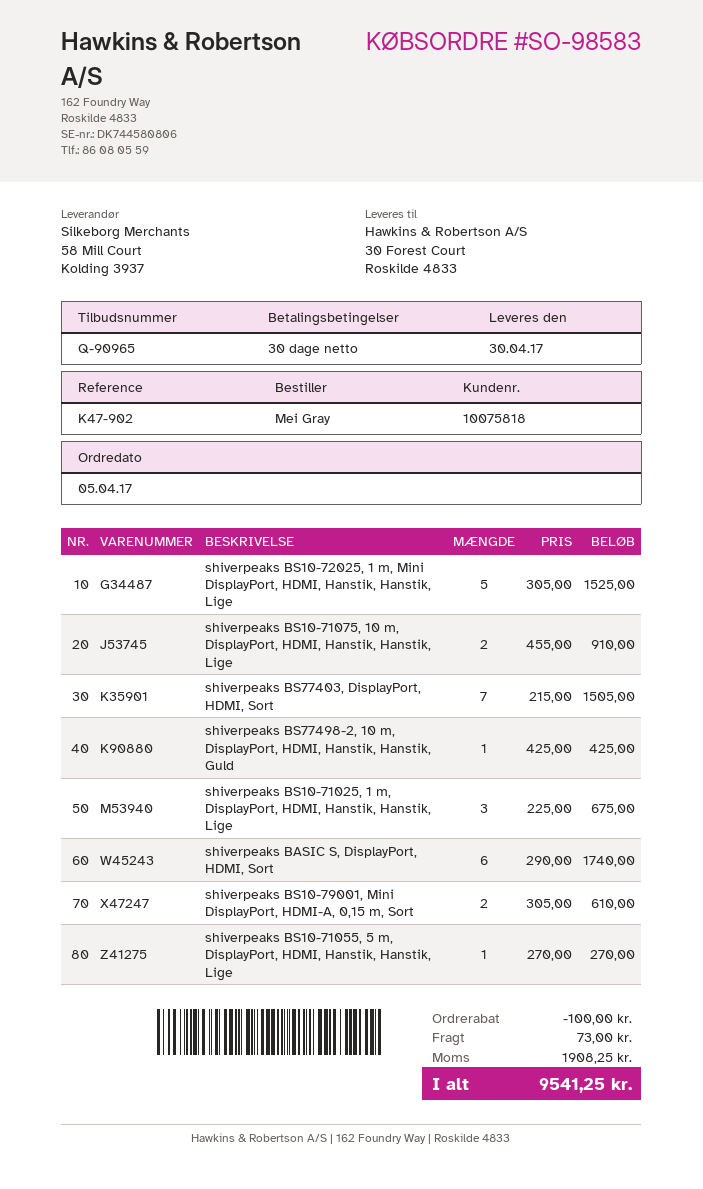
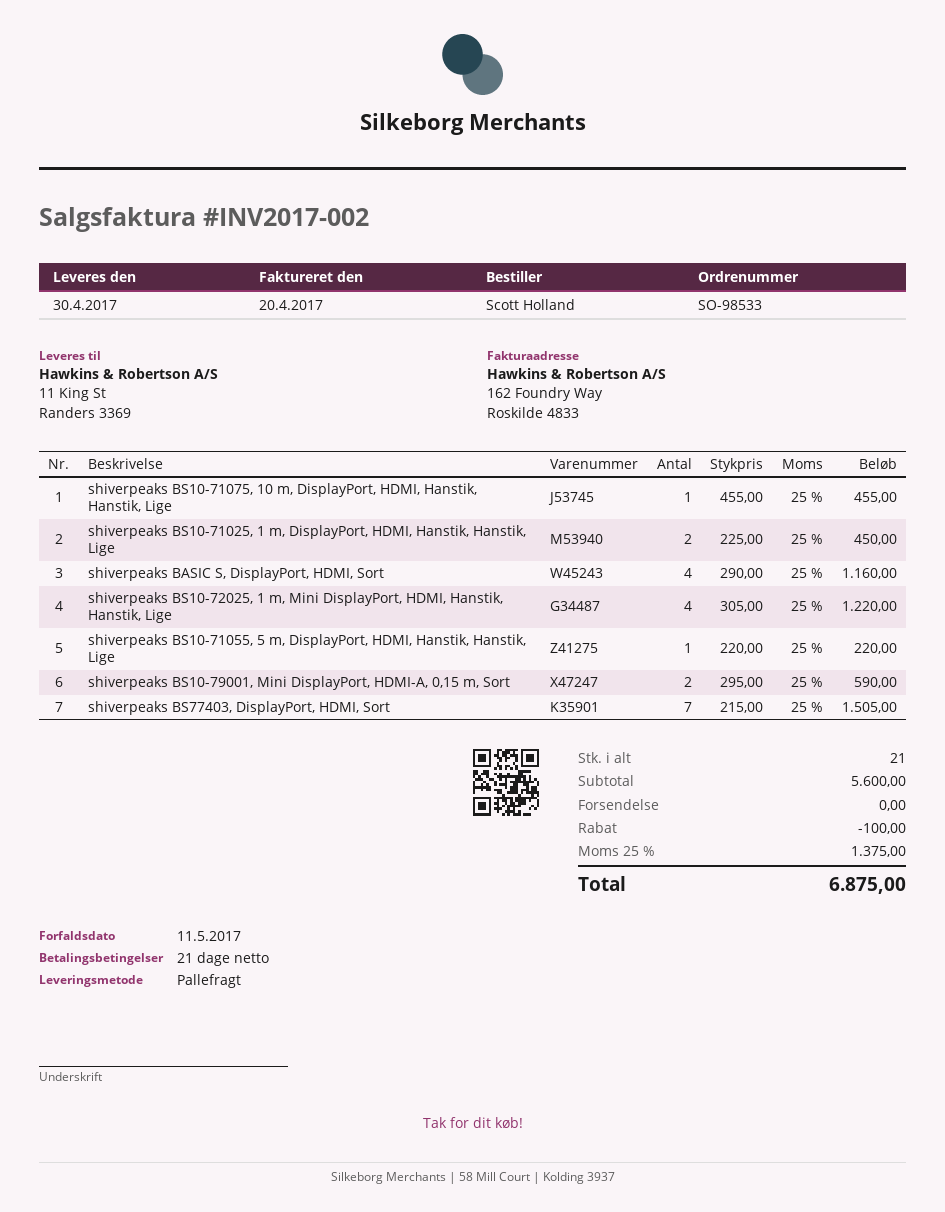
order number: SO-98583 -> SO-98533
payment terms: 30 days -> 21 days
ordered by: Mei Gray -> Scott Holland
ship to: 30 Forest Court, Roskilde 4833 -> 11 King St, Randers 3369
shiverpeaks BS10-72025, 1 m, Mini DisplayPort, HDMI, Hanstik, Hanstik, Lige: 5 x 305.00 = 1525.00 -> 4 x 305.00 = 1220.00
shiverpeaks BS10-71075, 10 m, DisplayPort, HDMI, Hanstik, Hanstik, Lige: 2 x 455.00 = 910.00 -> 1 x 455.00 = 455.00
shiverpeaks BS77498-2, 10 m, DisplayPort, HDMI, Hanstik, Hanstik, Guld: 1 x 425.00 = 425.00 -> none
shiverpeaks BS10-71025, 1 m, DisplayPort, HDMI, Hanstik, Hanstik, Lige: 3 x 225.00 = 675.00 -> 2 x 225.00 = 450.00
shiverpeaks BASIC S, DisplayPort, HDMI, Sort: 6 x 290.00 = 1740.00 -> 4 x 290.00 = 1160.00
shiverpeaks BS10-79001, Mini DisplayPort, HDMI-A, 0,15 m, Sort: 2 x 305.00 = 610.00 -> 2 x 295.00 = 590.00
shiverpeaks BS10-71055, 5 m, DisplayPort, HDMI, Hanstik, Hanstik, Lige: 1 x 270.00 = 270.00 -> 1 x 220.00 = 220.00
shipping: 73.00 -> 0.00
tax: 1908.25 -> 1375.00
total: 9541.25 -> 6875.00

